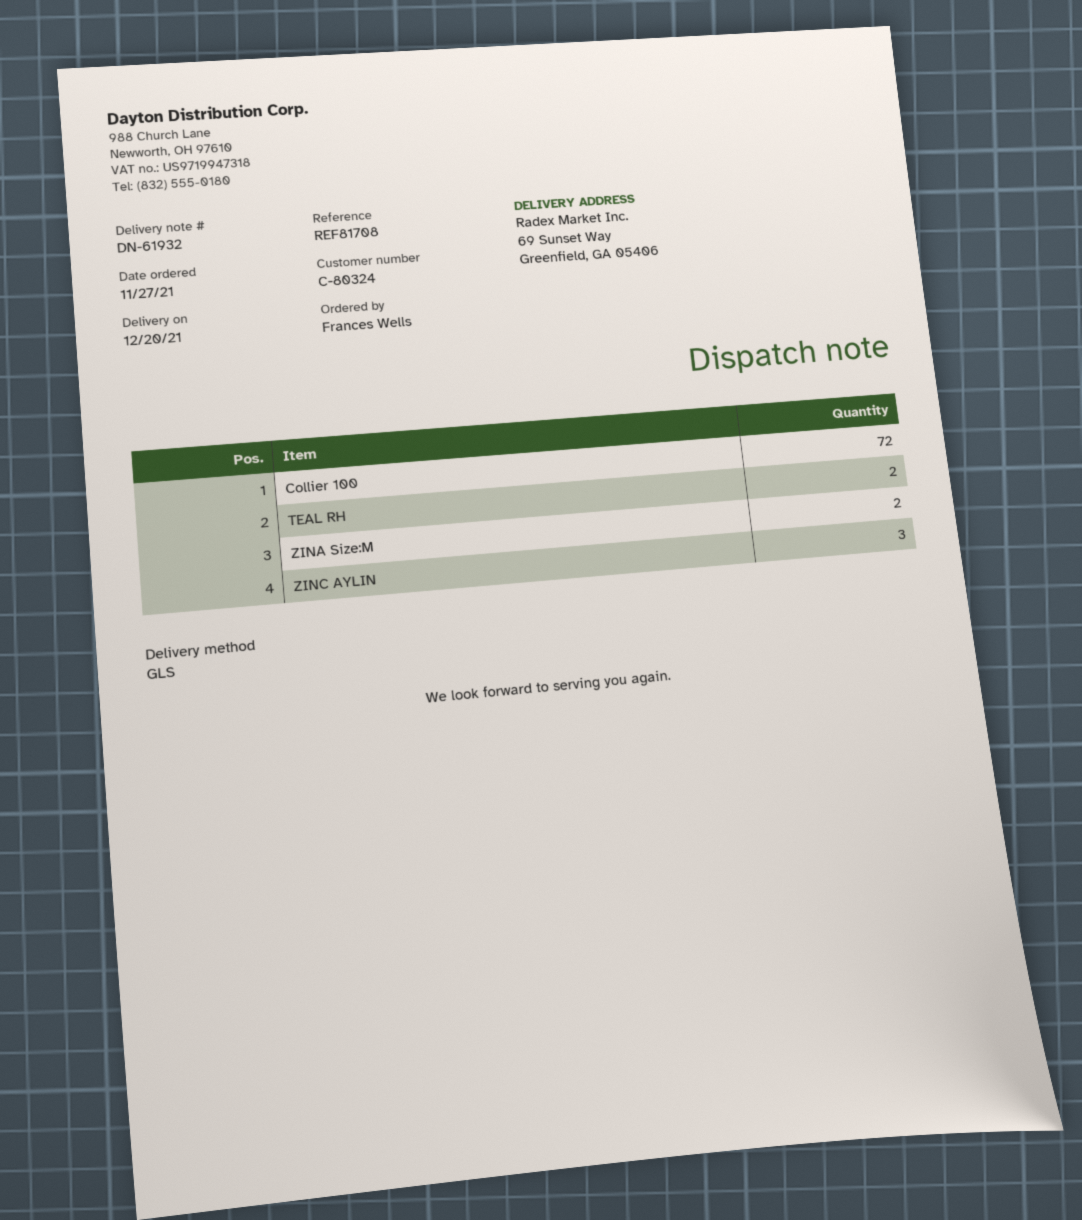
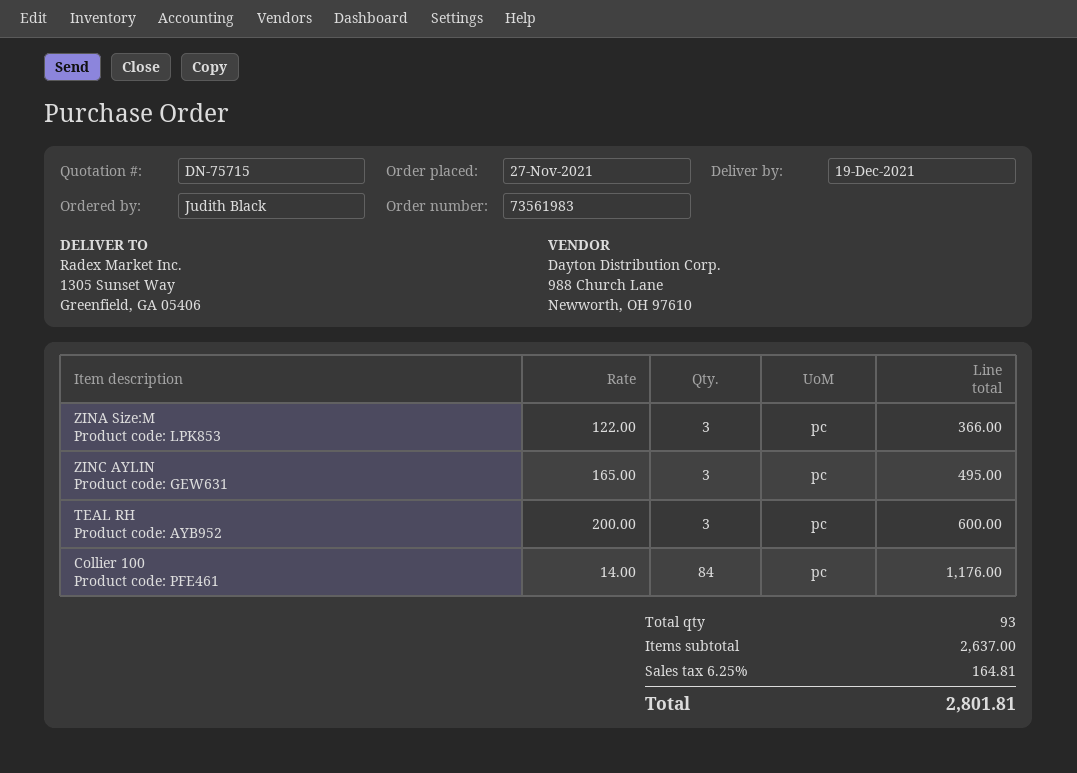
delivery date: 2021-12-20 -> 2021-12-19
ordered by: Frances Wells -> Judith Black
ship to: 69 Sunset Way, Greenfield, GA 05406 -> 1305 Sunset Way, Greenfield, GA 05406
Collier 100: 72 -> 84
TEAL RH: 2 -> 3
ZINA Size:M: 2 -> 3

